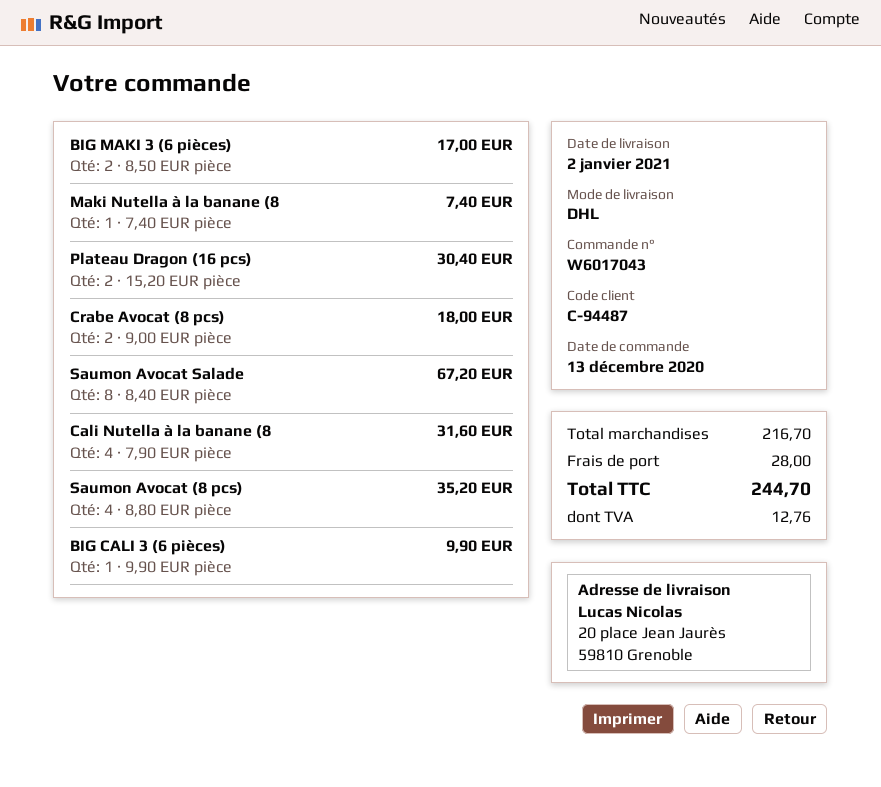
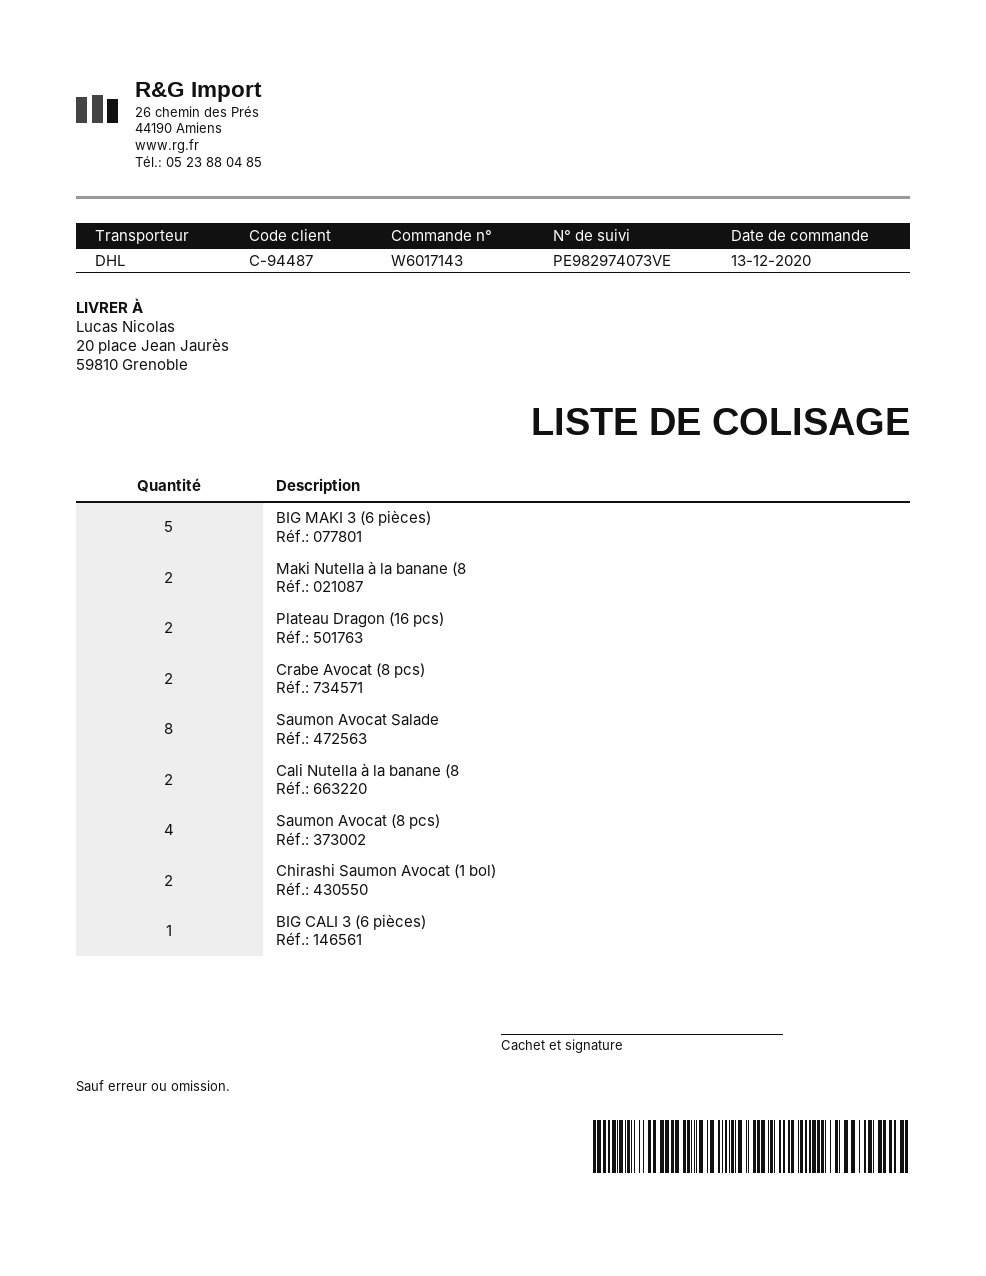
order number: W6017043 -> W6017143
BIG MAKI 3 (6 pièces): 2 -> 5
Maki Nutella à la banane (8: 1 -> 2
Cali Nutella à la banane (8: 4 -> 2
Chirashi Saumon Avocat (1 bol): none -> 2

